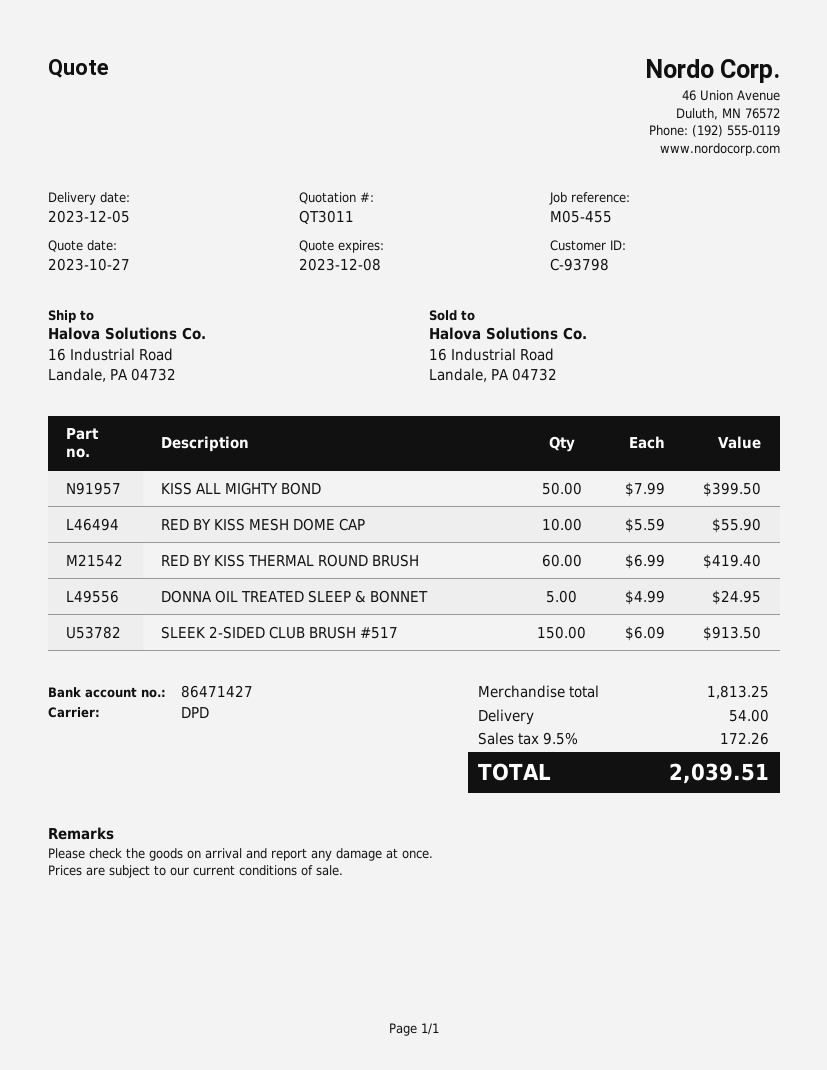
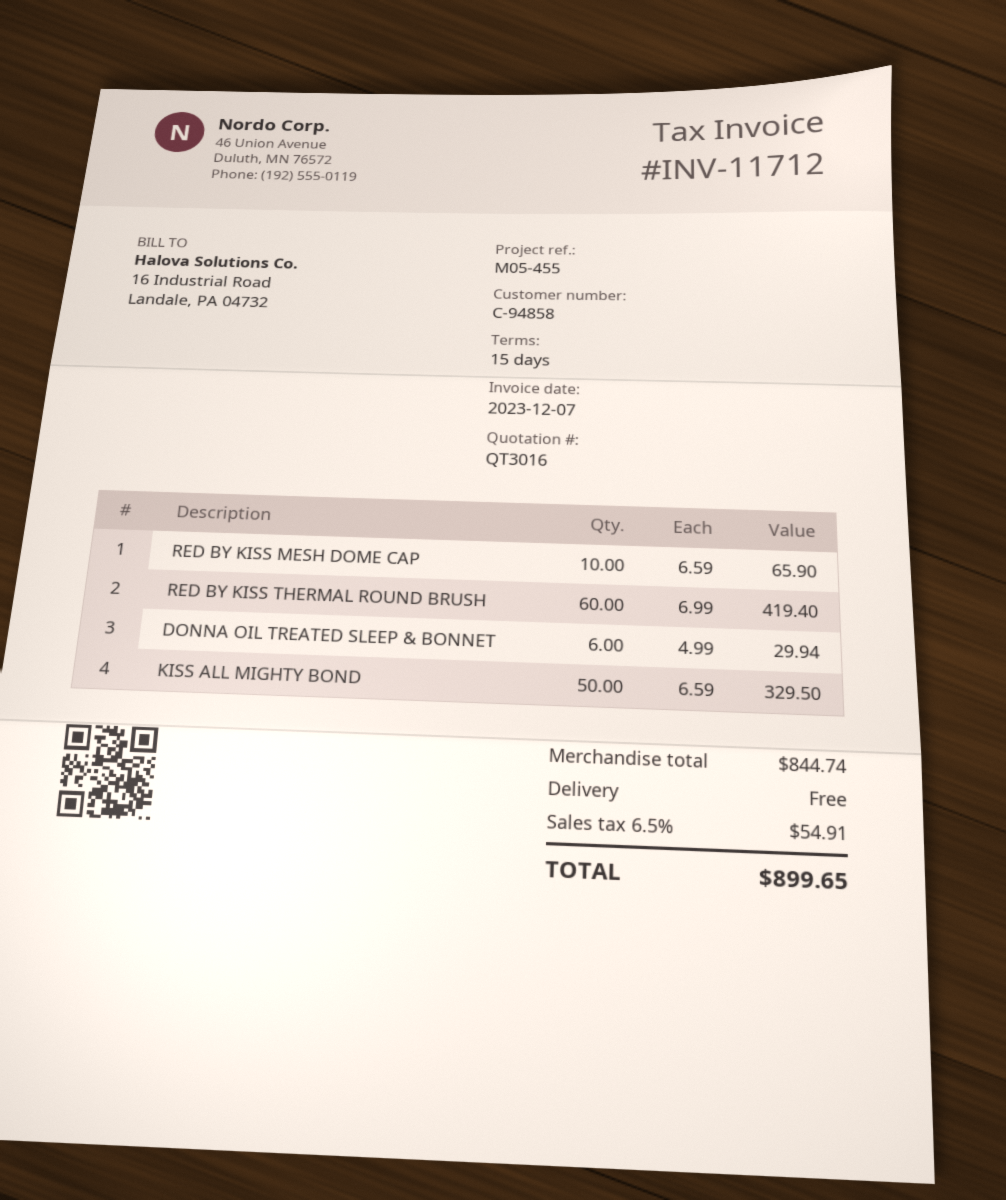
quote number: QT3011 -> QT3016
customer number: C-93798 -> C-94858
KISS ALL MIGHTY BOND: 50 x 7.99 = 399.50 -> 50 x 6.59 = 329.50
RED BY KISS MESH DOME CAP: 10 x 5.59 = 55.90 -> 10 x 6.59 = 65.90
DONNA OIL TREATED SLEEP & BONNET: 5 x 4.99 = 24.95 -> 6 x 4.99 = 29.94
SLEEK 2-SIDED CLUB BRUSH #517: 150 x 6.09 = 913.50 -> none
subtotal: 1813.25 -> 844.74
shipping: 54.00 -> 0.00
tax: 9.5% = 172.26 -> 6.5% = 54.91
total: 2039.51 -> 899.65

